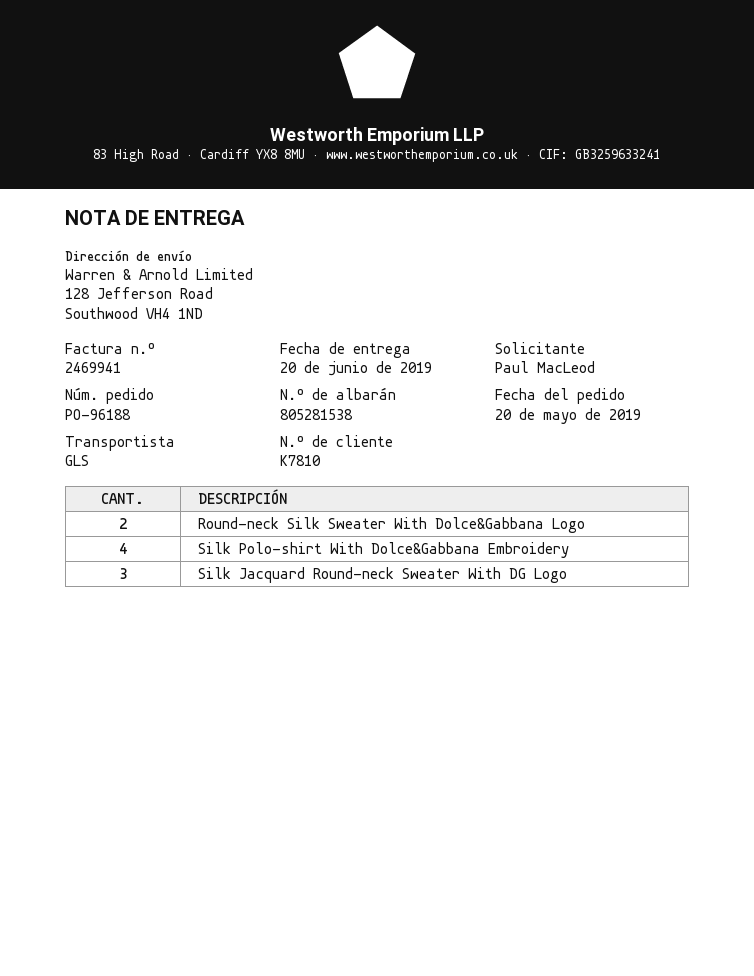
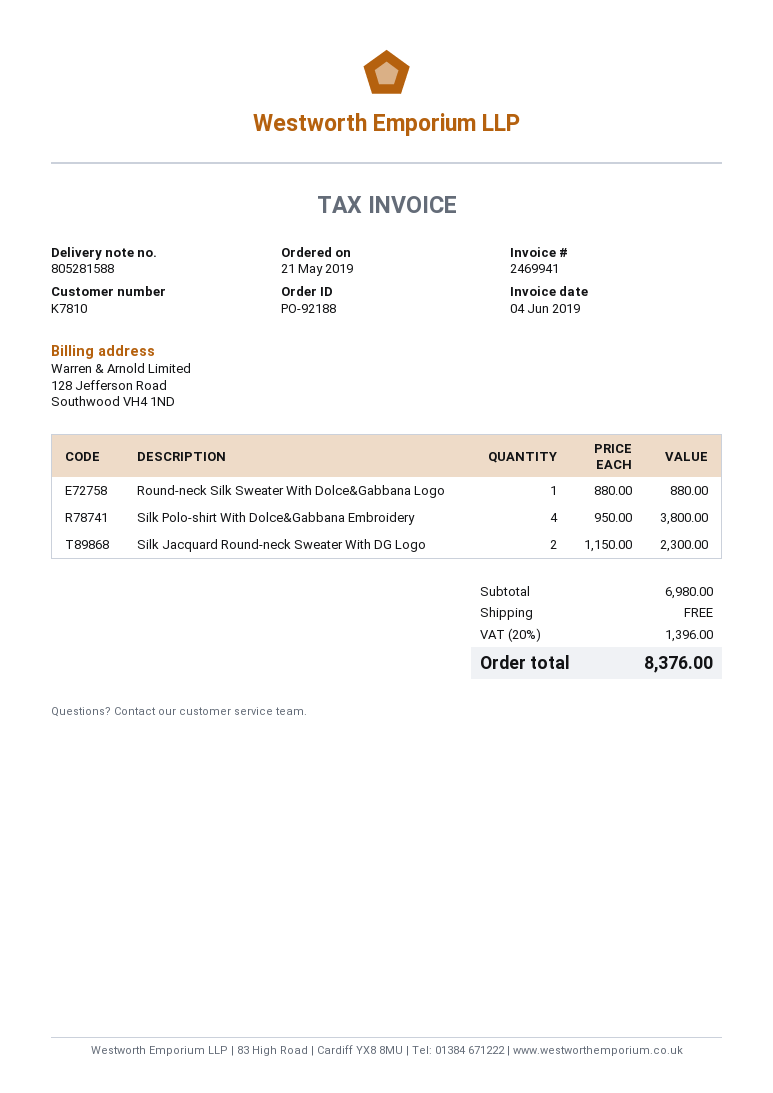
order number: PO-96188 -> PO-92188
order date: 2019-05-20 -> 2019-05-21
delivery note number: 805281538 -> 805281588
Round-neck Silk Sweater With Dolce&Gabbana Logo: 2 -> 1
Silk Jacquard Round-neck Sweater With DG Logo: 3 -> 2

